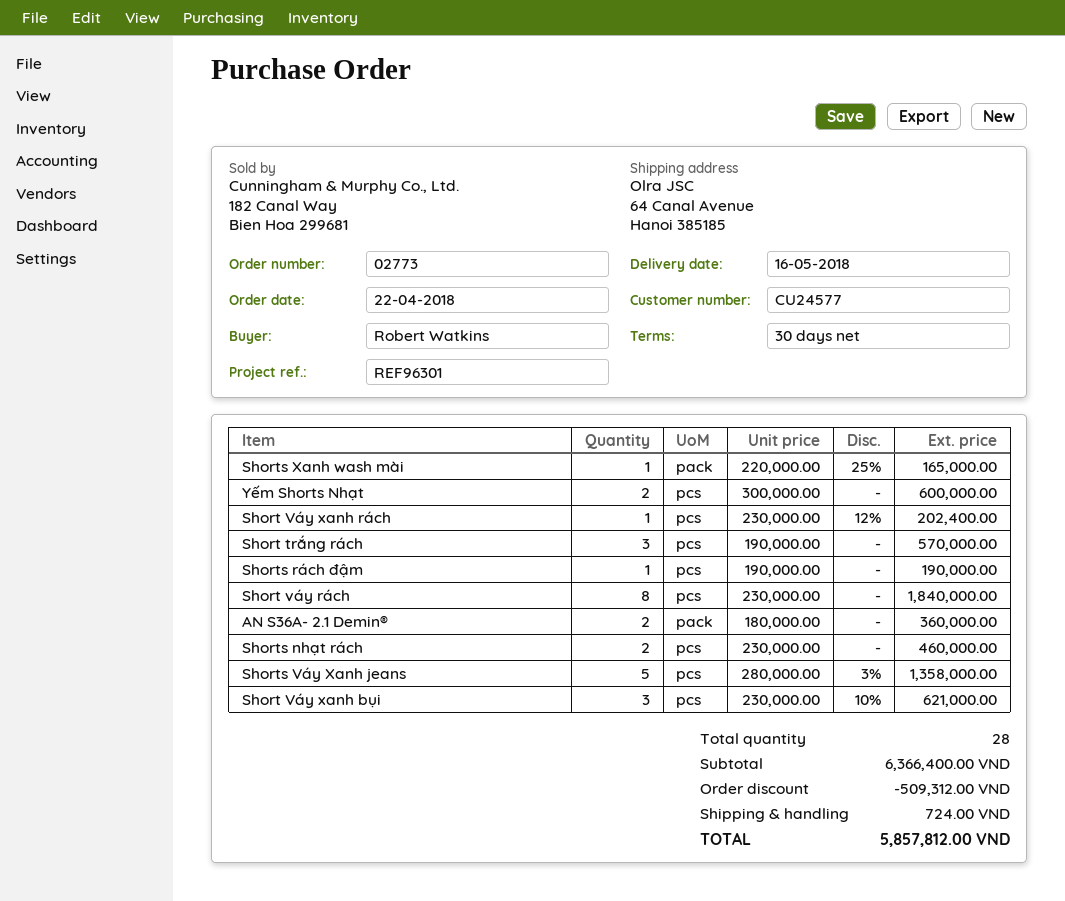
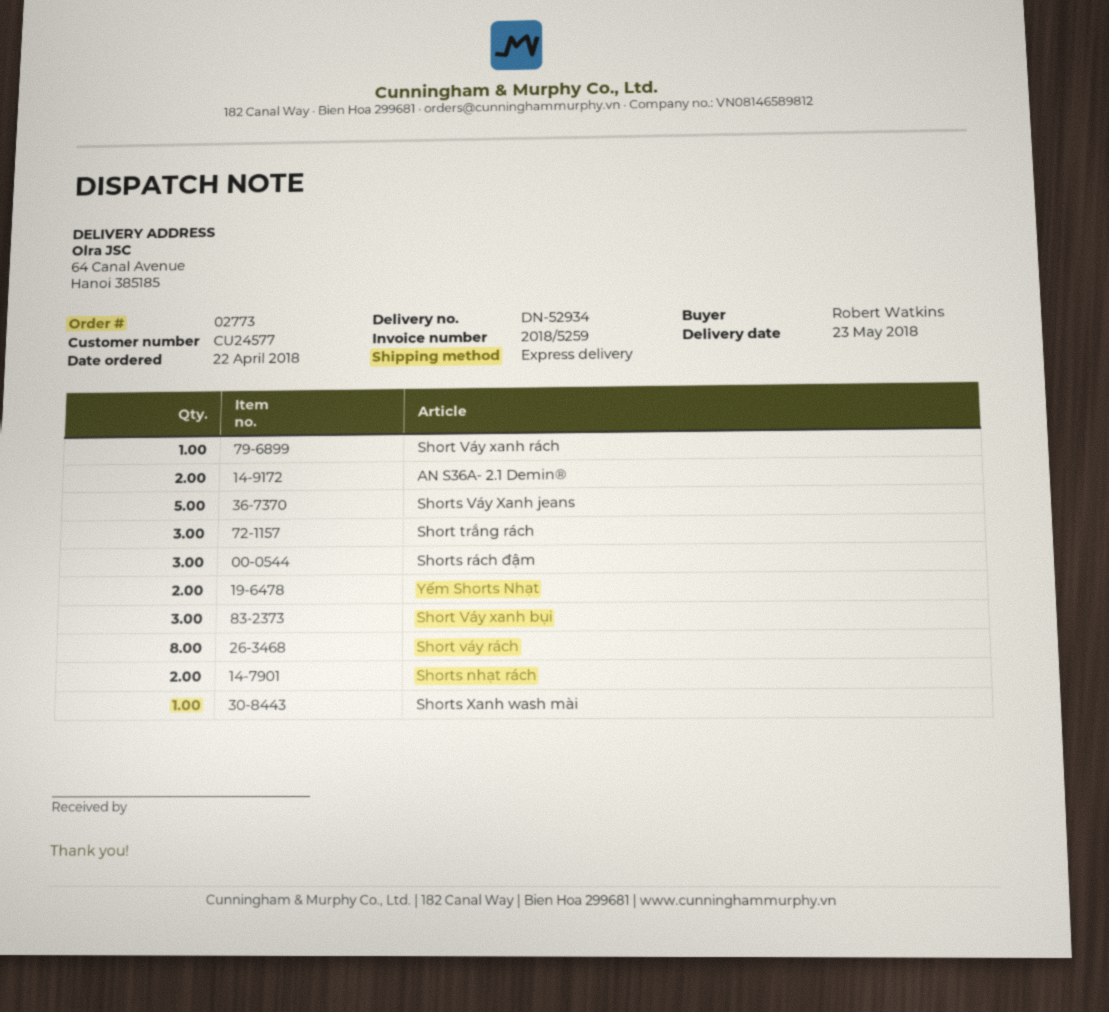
delivery date: 2018-05-16 -> 2018-05-23
Shorts rách đậm: 1 -> 3

